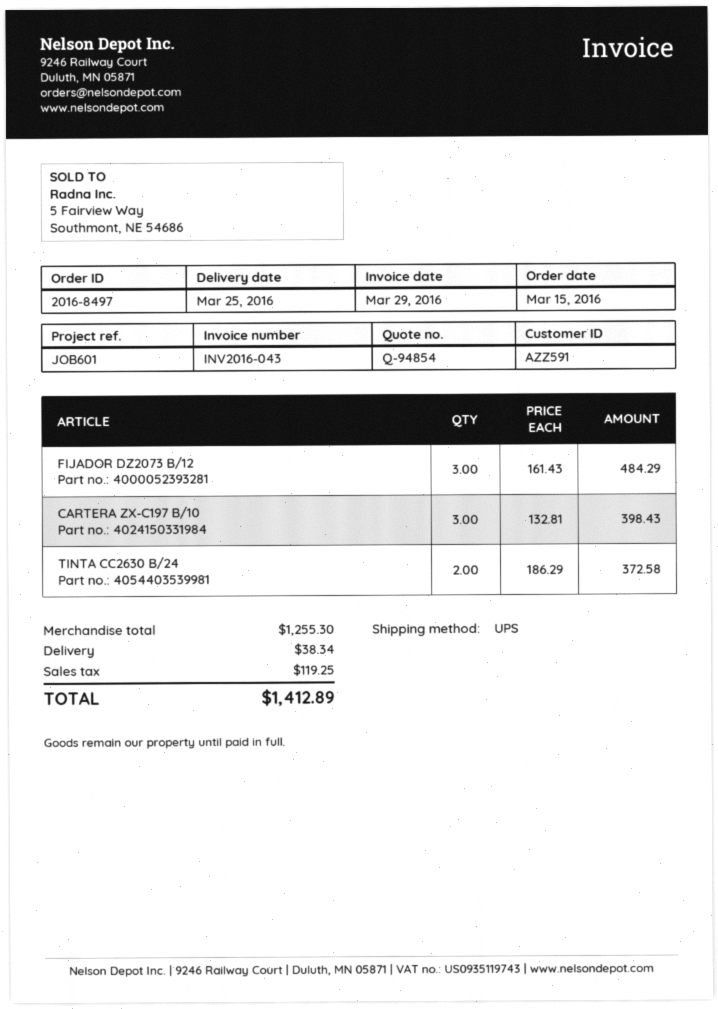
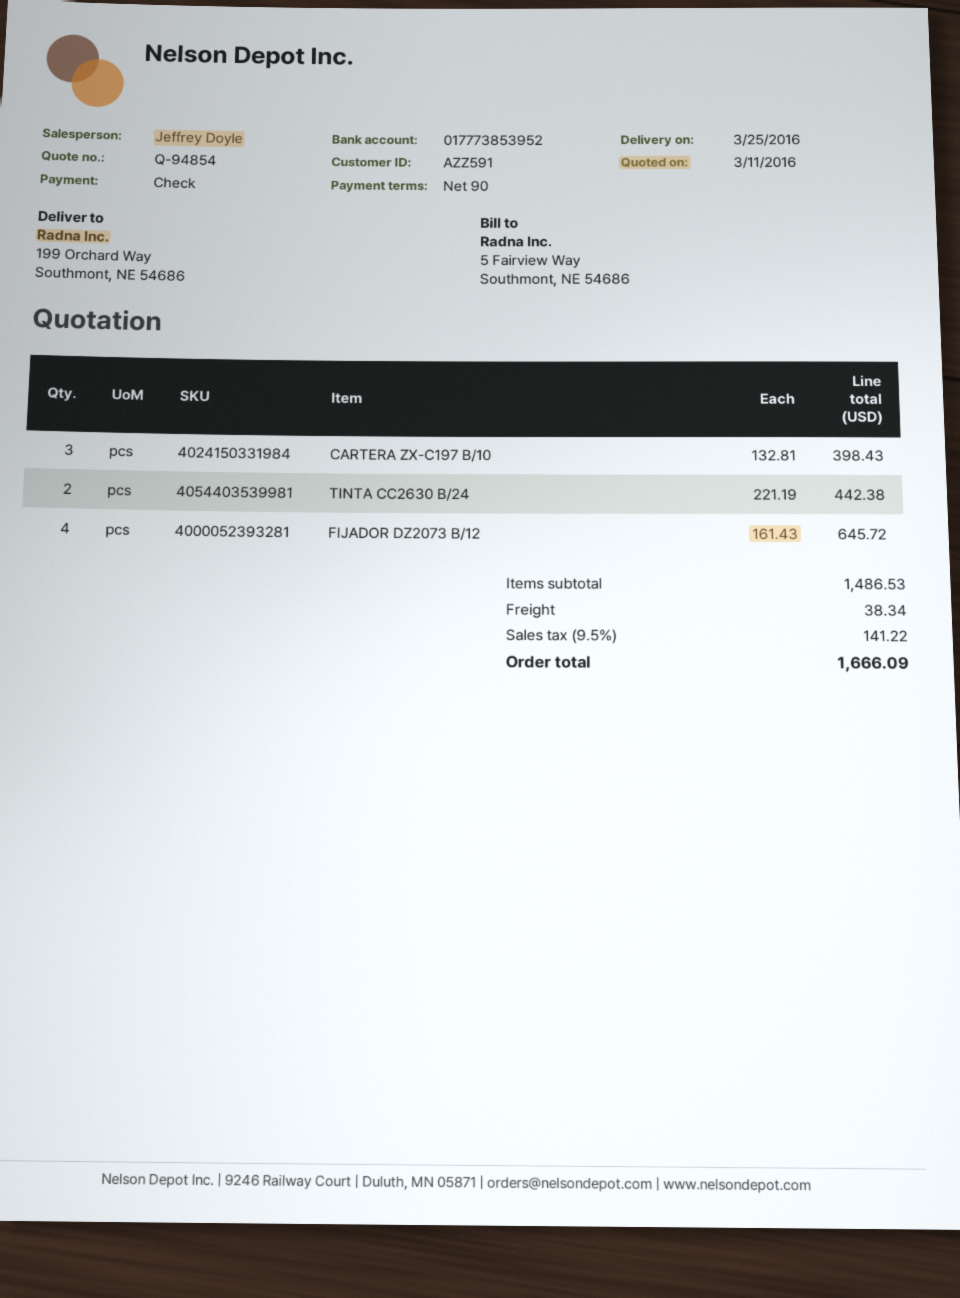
FIJADOR DZ2073 B/12: 3 x 161.43 = 484.29 -> 4 x 161.43 = 645.72
TINTA CC2630 B/24: 2 x 186.29 = 372.58 -> 2 x 221.19 = 442.38
subtotal: 1255.30 -> 1486.53
tax: 119.25 -> 141.22
total: 1412.89 -> 1666.09

